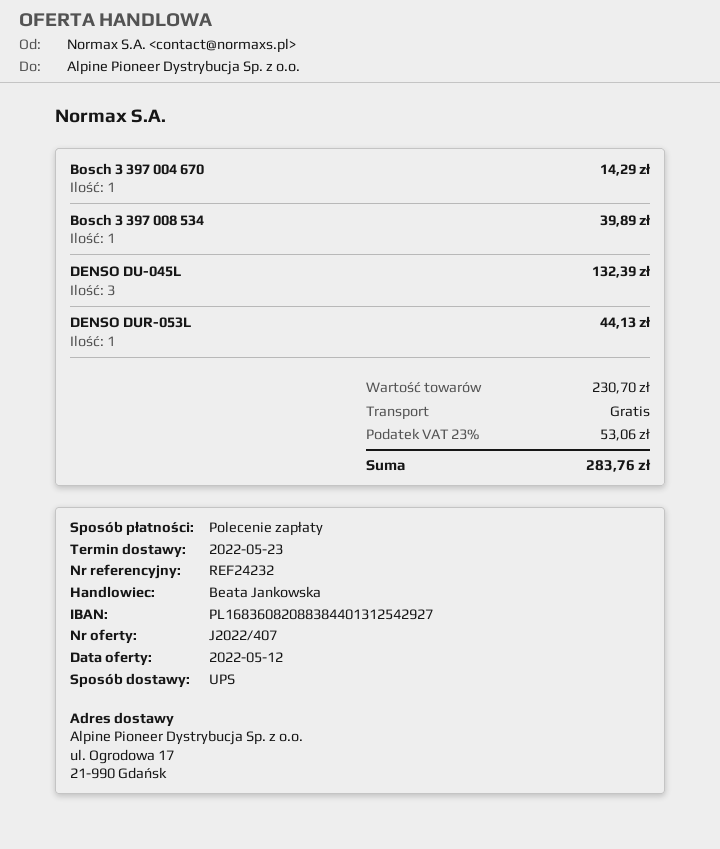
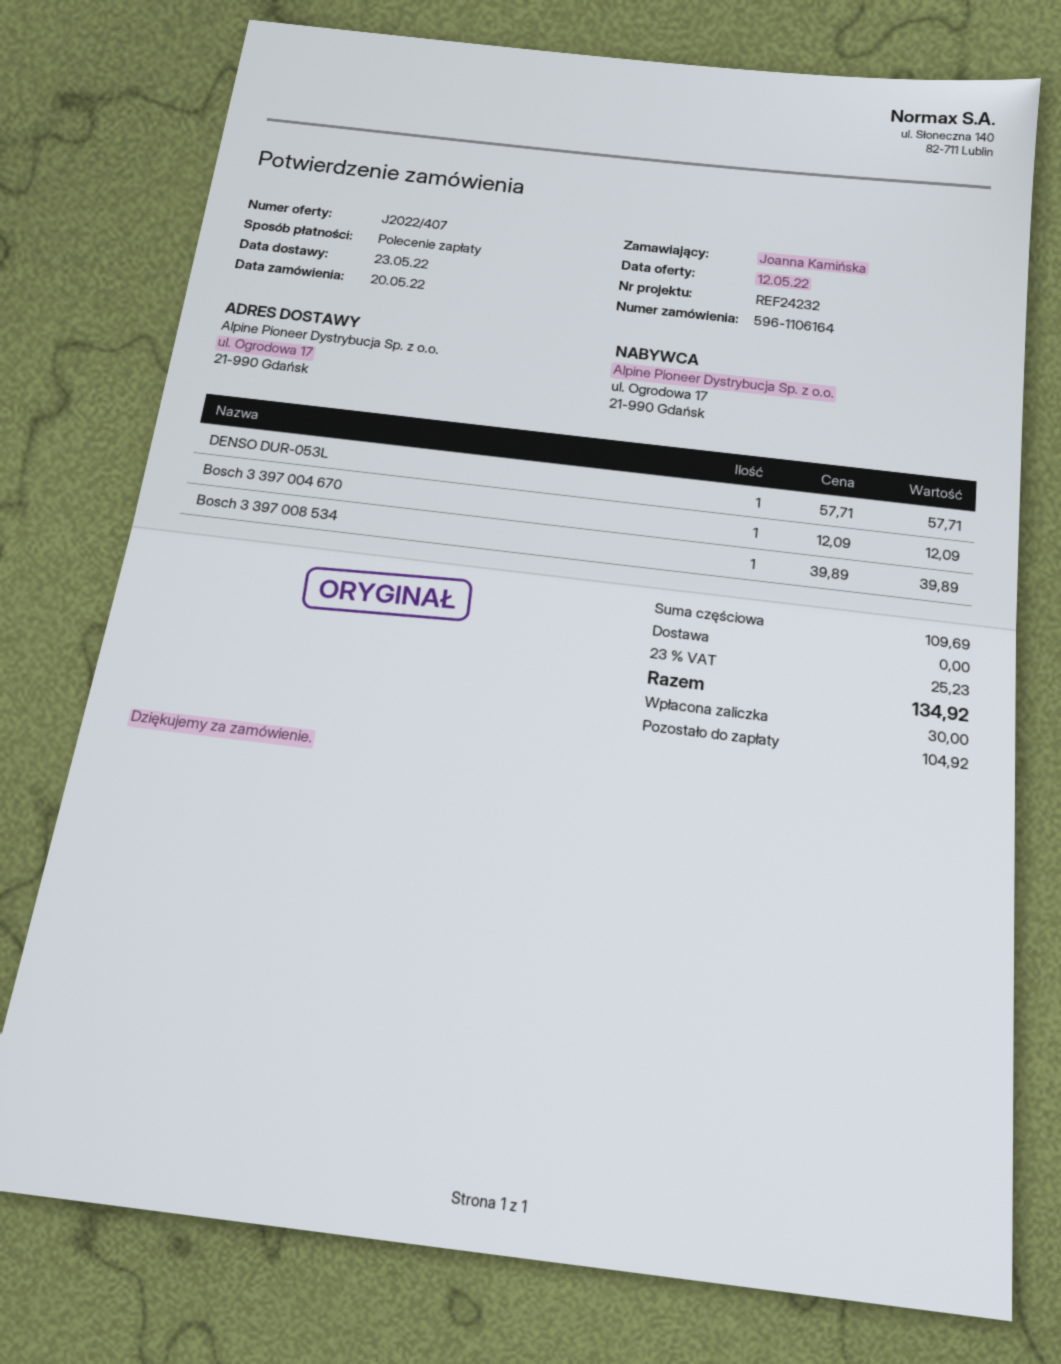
Bosch 3 397 004 670: 1 for 14.29 -> 1 for 12.09
DENSO DU-045L: 3 for 132.39 -> none
DENSO DUR-053L: 1 for 44.13 -> 1 for 57.71
subtotal: 230.70 -> 109.69
tax: 23% = 53.06 -> 23% = 25.23
total: 283.76 -> 134.92

